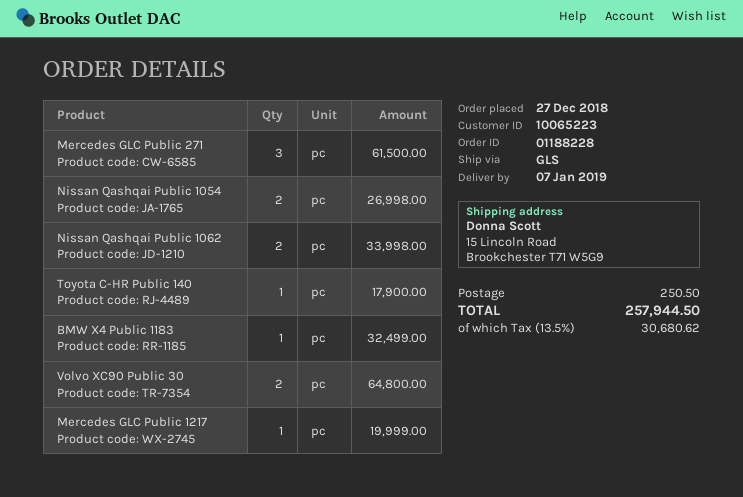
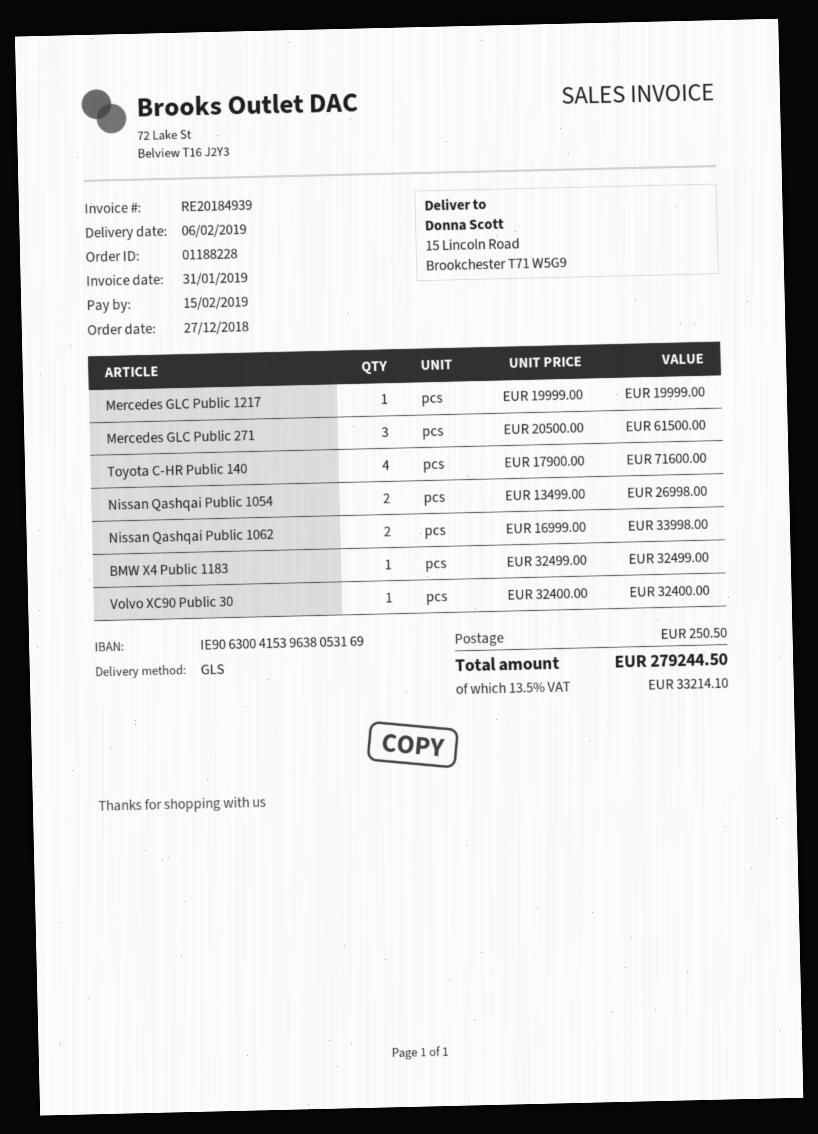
delivery date: 2019-01-07 -> 2019-02-06
Toyota C-HR Public 140: 1 for 17900.00 -> 4 for 71600.00
Volvo XC90 Public 30: 2 for 64800.00 -> 1 for 32400.00
tax: 13.5% = 30680.62 -> 13.5% = 33214.10
total: 257944.50 -> 279244.50

